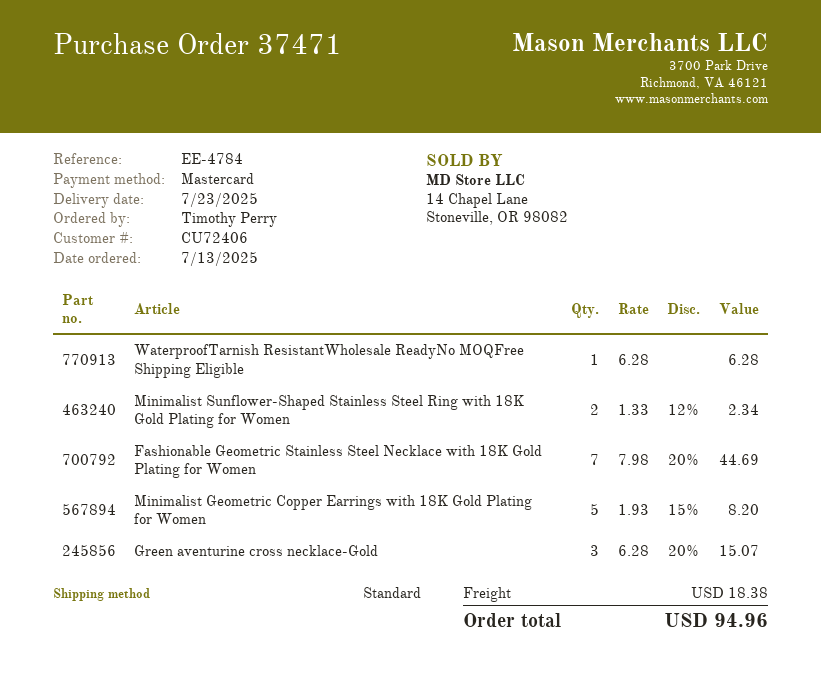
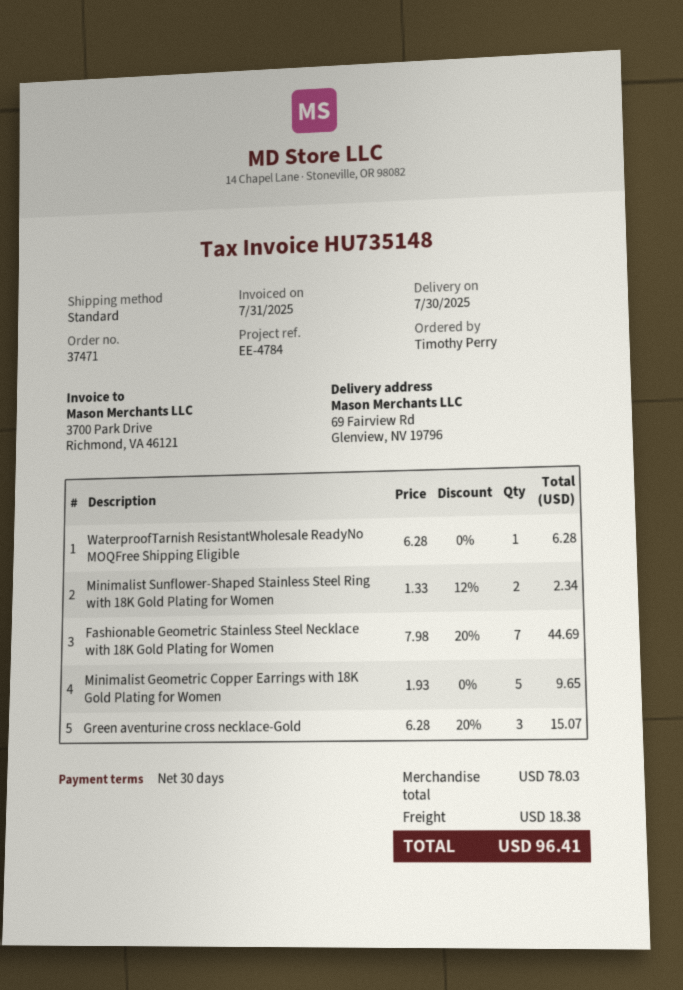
delivery date: 2025-07-23 -> 2025-07-30
Minimalist Geometric Copper Earrings with 18K Gold Plating for Women: 5 x 1.93 - 15% = 8.20 -> 5 x 1.93 = 9.65
total: 94.96 -> 96.41

